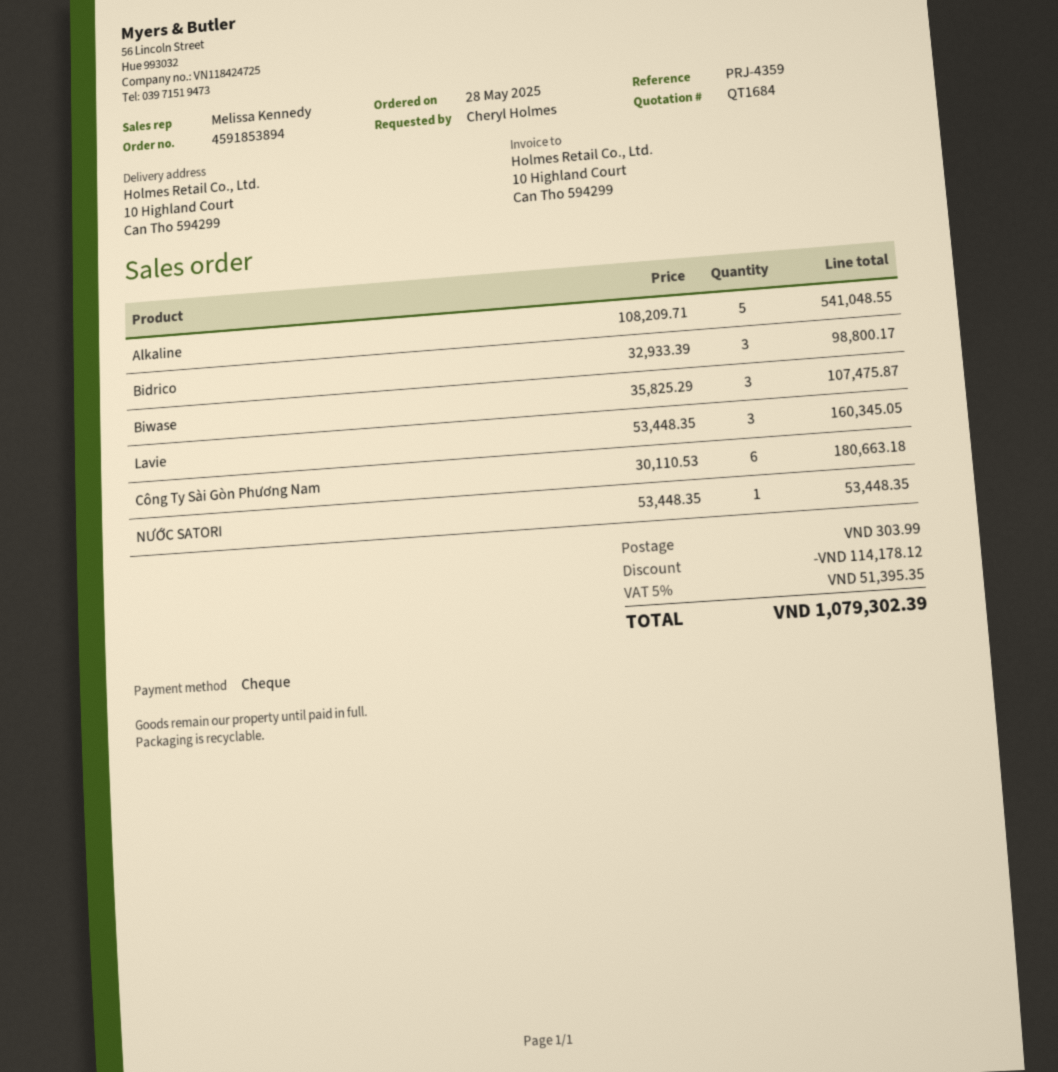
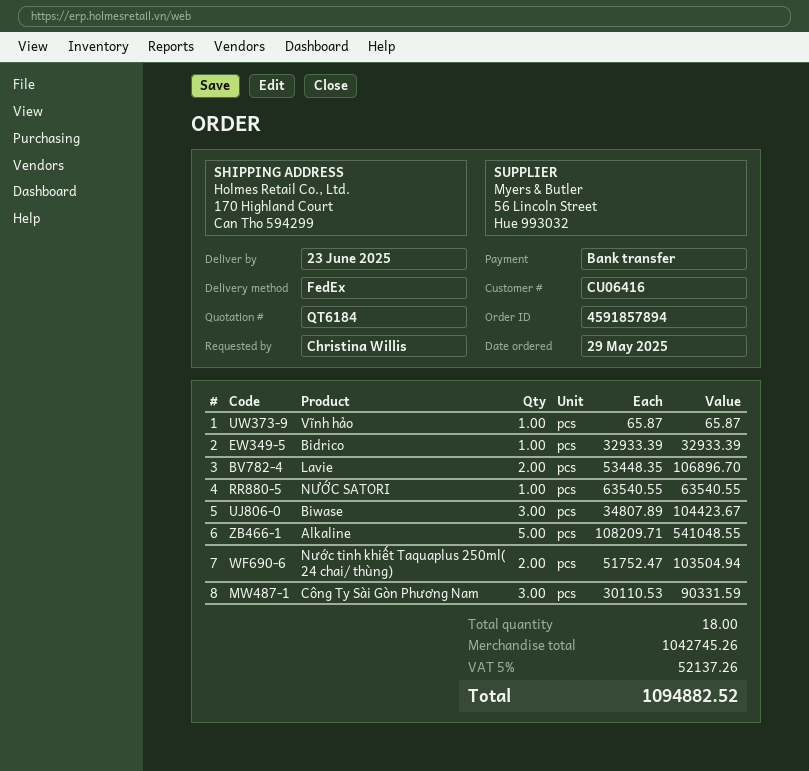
quote number: QT1684 -> QT6184
order number: 4591853894 -> 4591857894
order date: 2025-05-28 -> 2025-05-29
ordered by: Cheryl Holmes -> Christina Willis
payment method: cheque -> bank transfer
ship to: 10 Highland Court, Can Tho 594299 -> 170 Highland Court, Can Tho 594299
Bidrico: 3 x 32933.39 = 98800.17 -> 1 x 32933.39 = 32933.39
Biwase: 3 x 35825.29 = 107475.87 -> 3 x 34807.89 = 104423.67
Lavie: 3 x 53448.35 = 160345.05 -> 2 x 53448.35 = 106896.70
Công Ty Sài Gòn Phương Nam: 6 x 30110.53 = 180663.18 -> 3 x 30110.53 = 90331.59
NƯỚC SATORI: 1 x 53448.35 = 53448.35 -> 1 x 63540.55 = 63540.55
Vĩnh hảo: none -> 1 x 65.87 = 65.87
Nước tinh khiết Taquaplus 250ml( 24 chai/ thùng): none -> 2 x 51752.47 = 103504.94
discount: 114178.12 -> none
shipping: 303.99 -> none
tax: 5% = 51395.35 -> 5% = 52137.26
total: 1079302.39 -> 1094882.52

